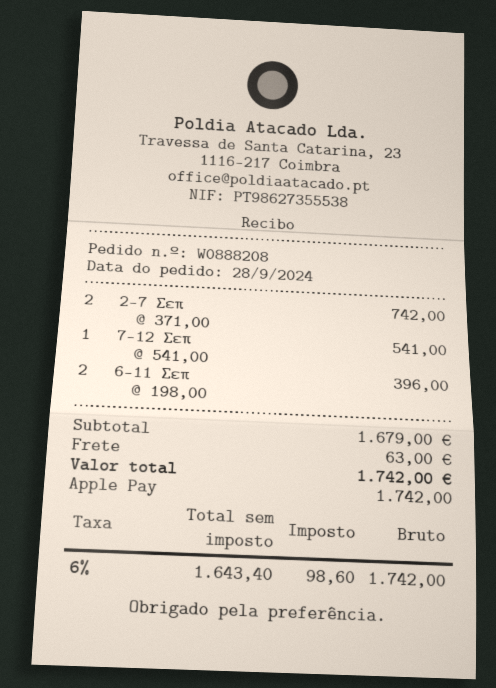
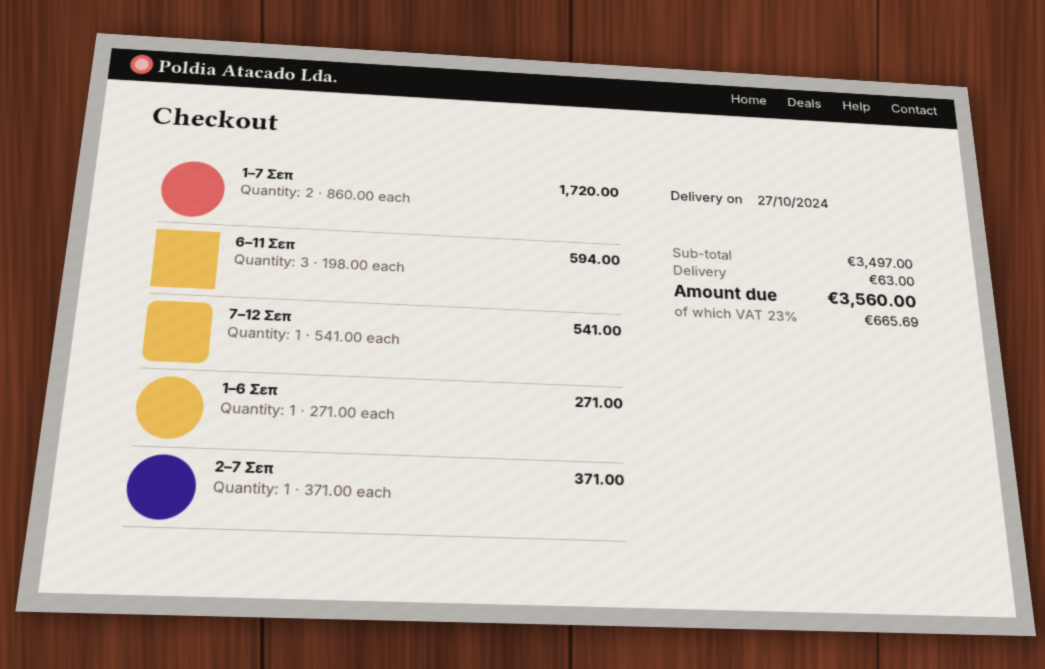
2–7 Σεπ: 2 x 371.00 = 742.00 -> 1 x 371.00 = 371.00
6–11 Σεπ: 2 x 198.00 = 396.00 -> 3 x 198.00 = 594.00
1–7 Σεπ: none -> 2 x 860.00 = 1720.00
1–6 Σεπ: none -> 1 x 271.00 = 271.00
subtotal: 1679.00 -> 3497.00
tax: 6% = 98.60 -> 23% = 665.69
total: 1742.00 -> 3560.00

